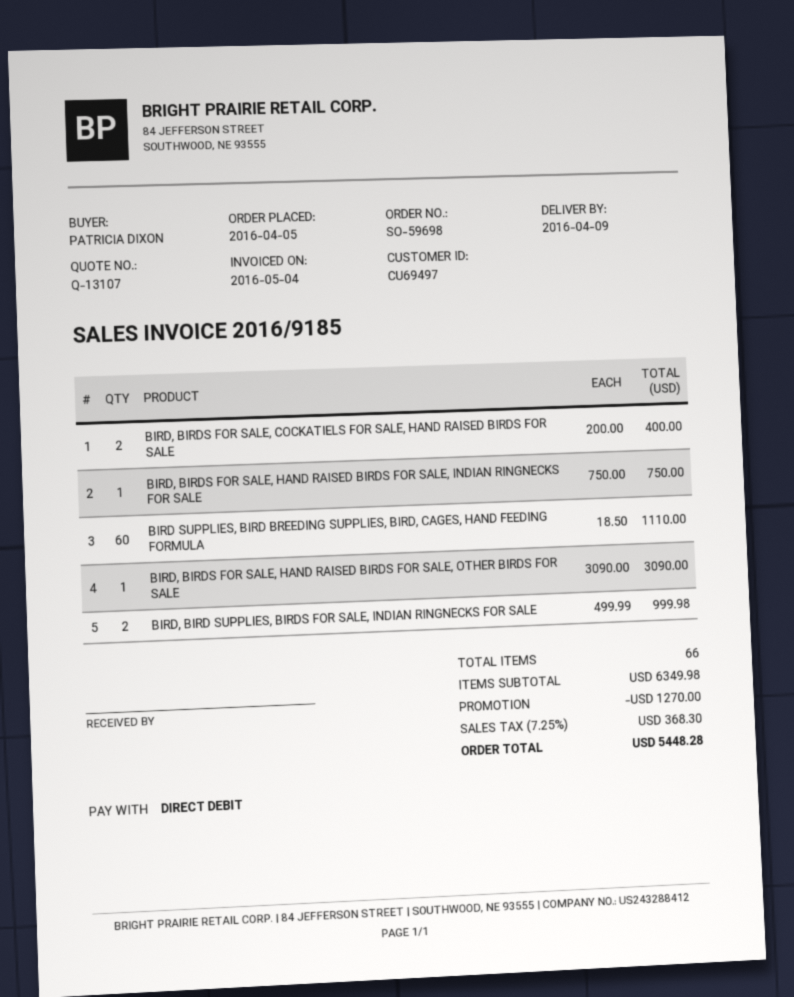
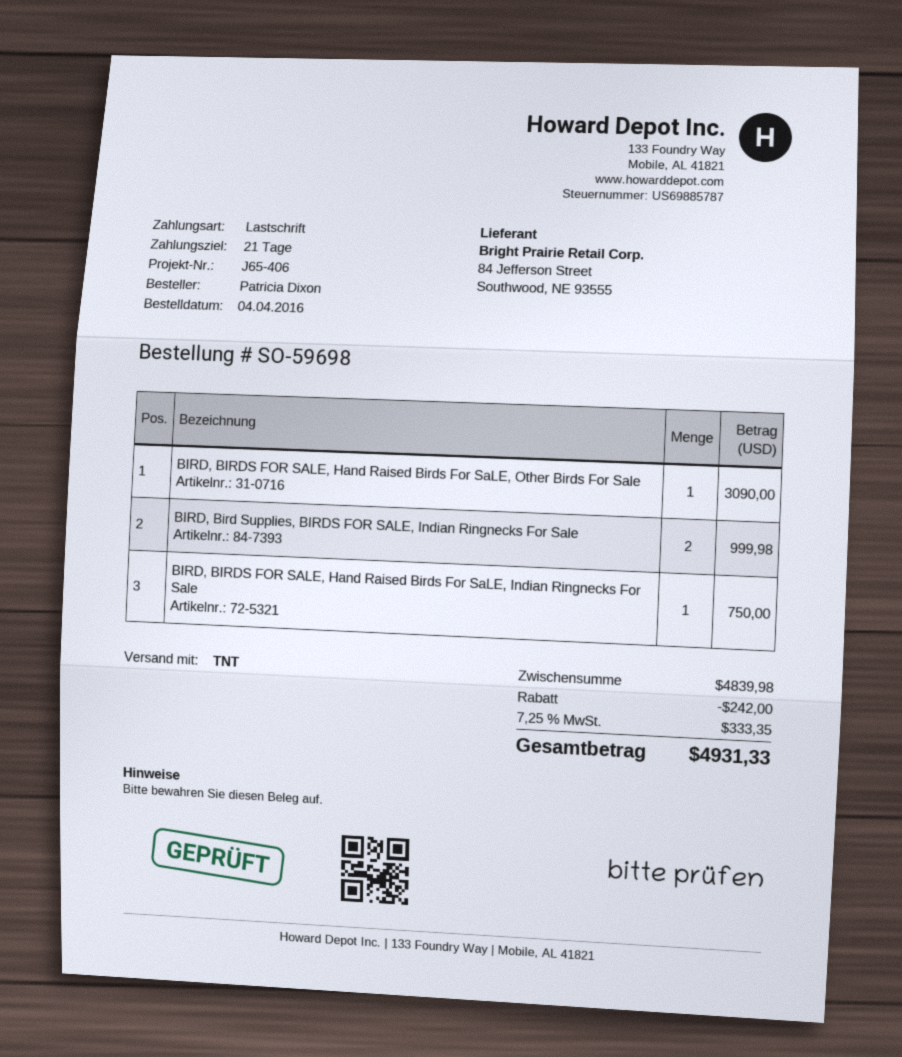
order date: 2016-04-05 -> 2016-04-04
BIRD, BIRDS FOR SALE, COCKATIELS FOR SALE, HAND RAISED BIRDS FOR SALE: 2 for 400.00 -> none
BIRD SUPPLIES, BIRD BREEDING SUPPLIES, BIRD, CAGES, HAND FEEDING FORMULA: 60 for 1110.00 -> none
subtotal: 6349.98 -> 4839.98
discount: 1270.00 -> 242.00
tax: 7.25% = 368.30 -> 7.25% = 333.35
total: 5448.28 -> 4931.33

